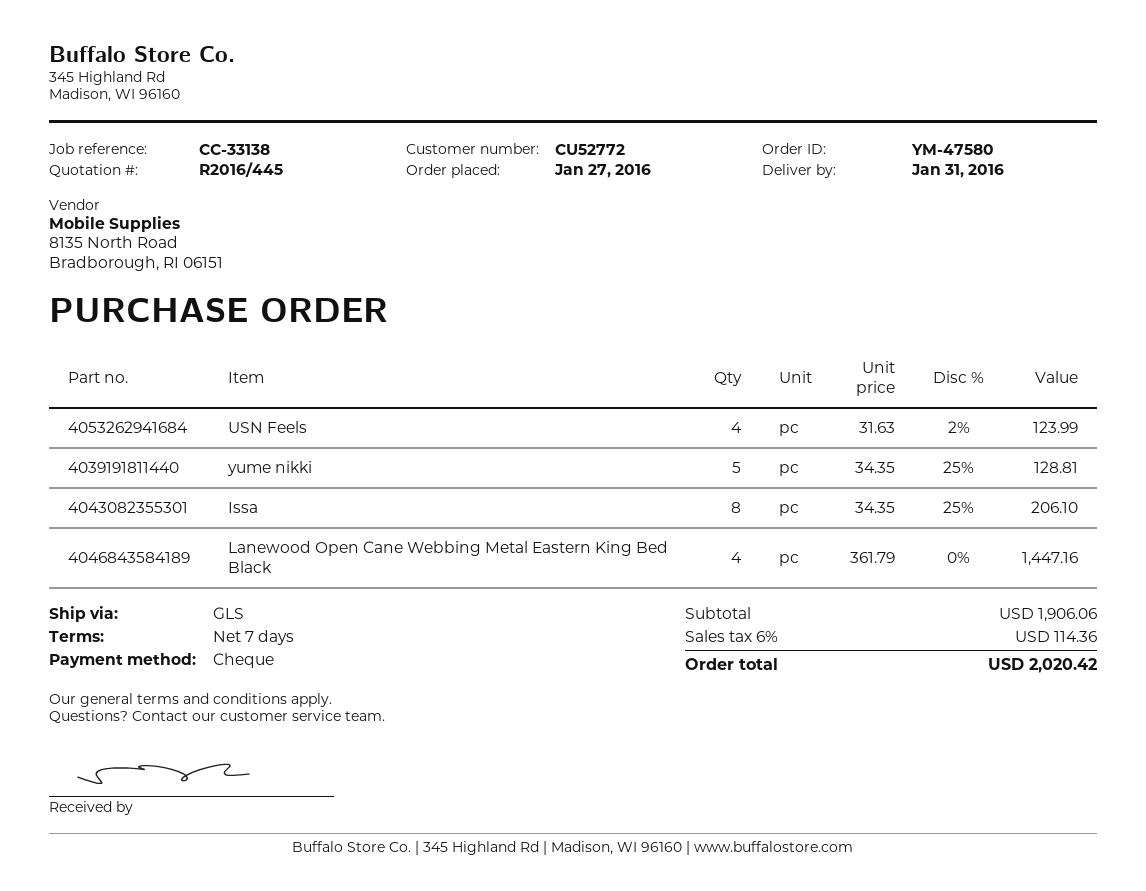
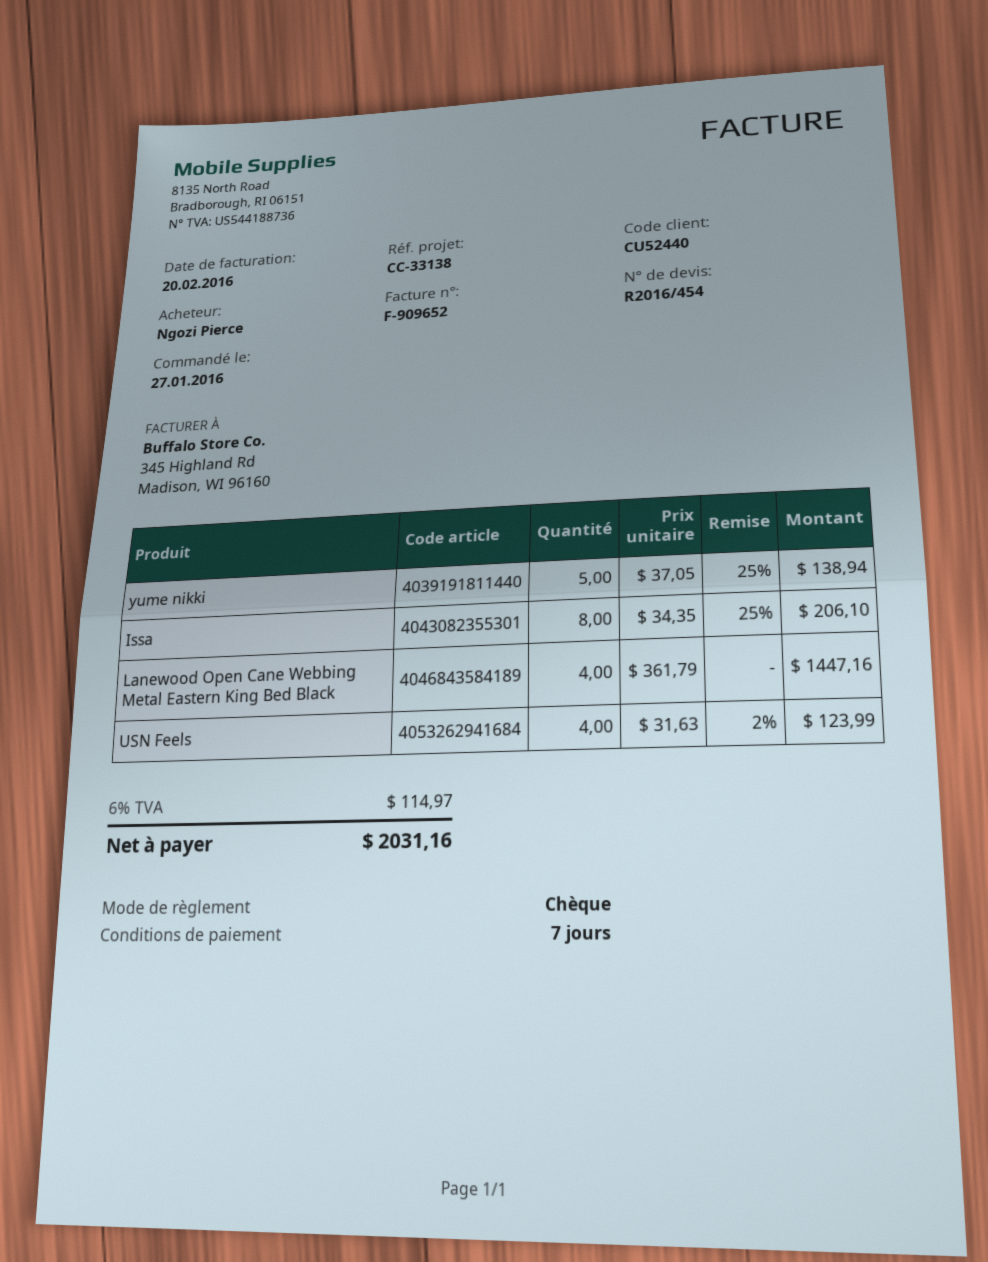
quote number: R2016/445 -> R2016/454
customer number: CU52772 -> CU52440
yume nikki: 5 x 34.35 - 25% = 128.81 -> 5 x 37.05 - 25% = 138.94
tax: 6% = 114.36 -> 6% = 114.97
total: 2020.42 -> 2031.16

